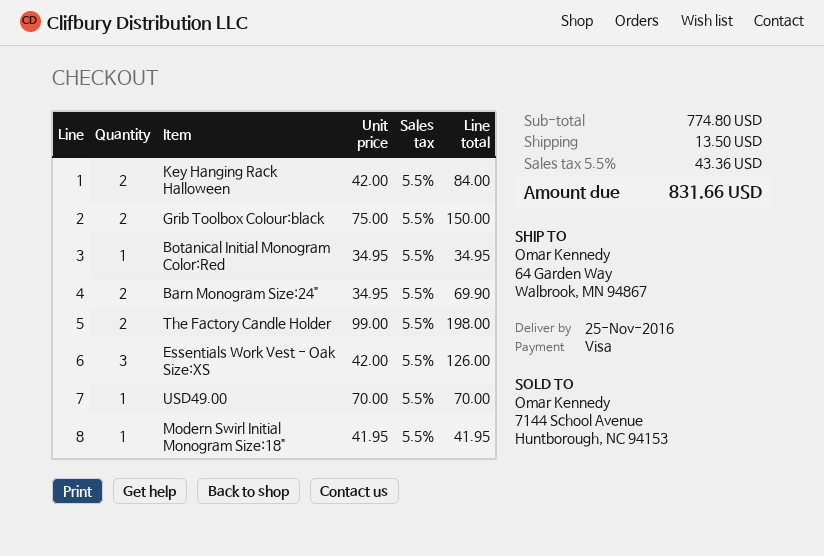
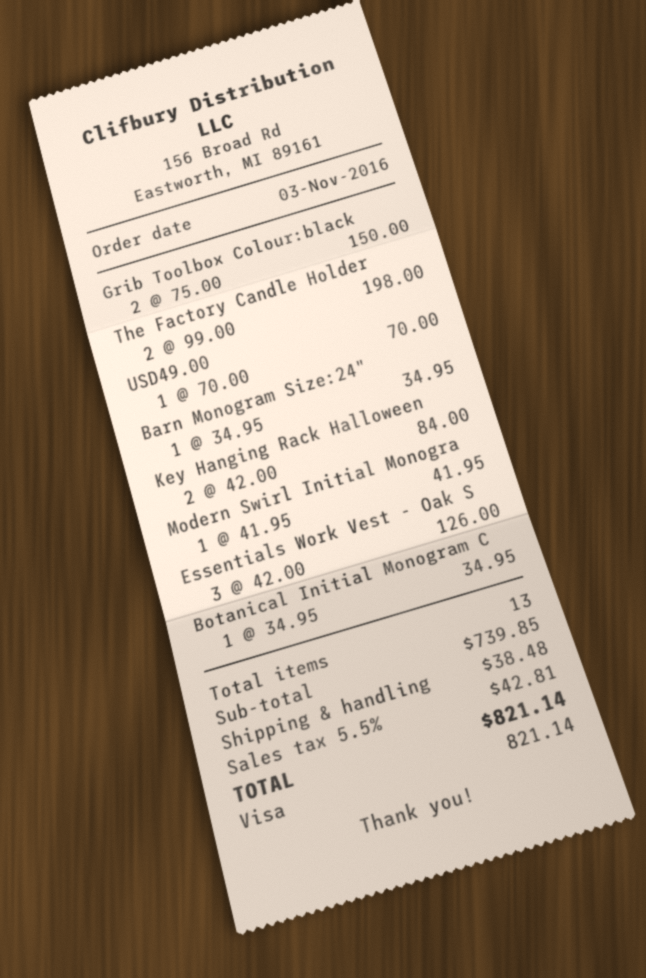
Barn Monogram Size:24": 2 x 34.95 = 69.90 -> 1 x 34.95 = 34.95
subtotal: 774.80 -> 739.85
shipping: 13.50 -> 38.48
tax: 5.5% = 43.36 -> 5.5% = 42.81
total: 831.66 -> 821.14

